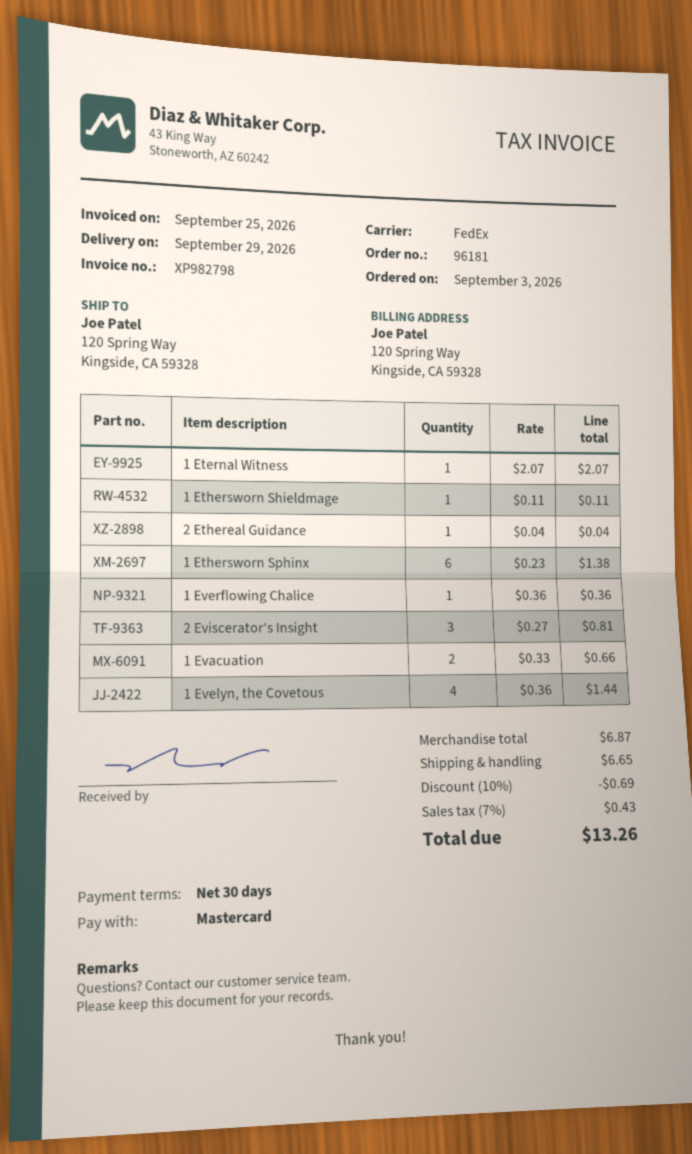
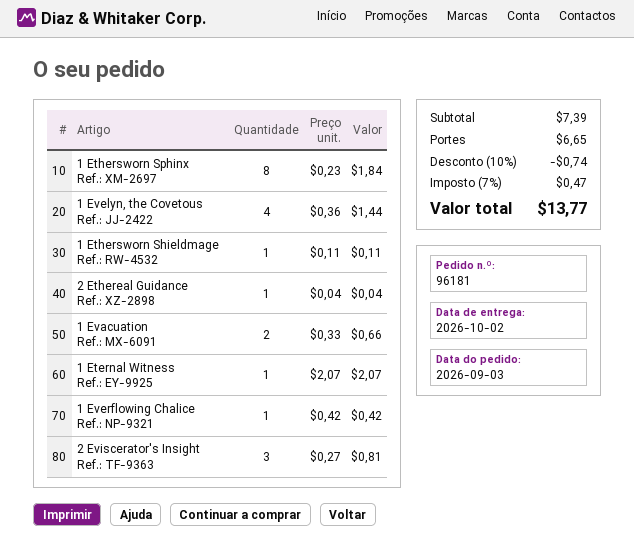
delivery date: 2026-09-29 -> 2026-10-02
1 Ethersworn Sphinx: 6 x 0.23 = 1.38 -> 8 x 0.23 = 1.84
1 Everflowing Chalice: 1 x 0.36 = 0.36 -> 1 x 0.42 = 0.42
subtotal: 6.87 -> 7.39
discount: 10% = 0.69 -> 10% = 0.74
tax: 7% = 0.43 -> 7% = 0.47
total: 13.26 -> 13.77

